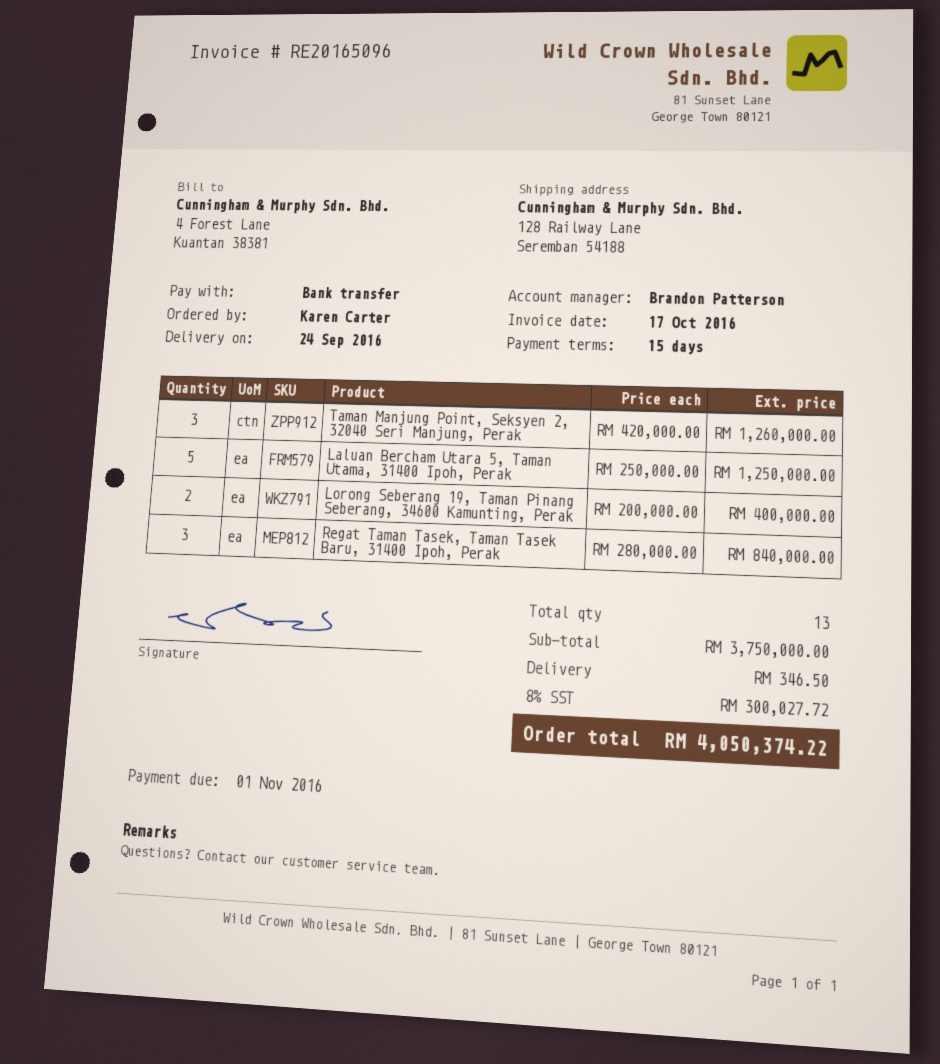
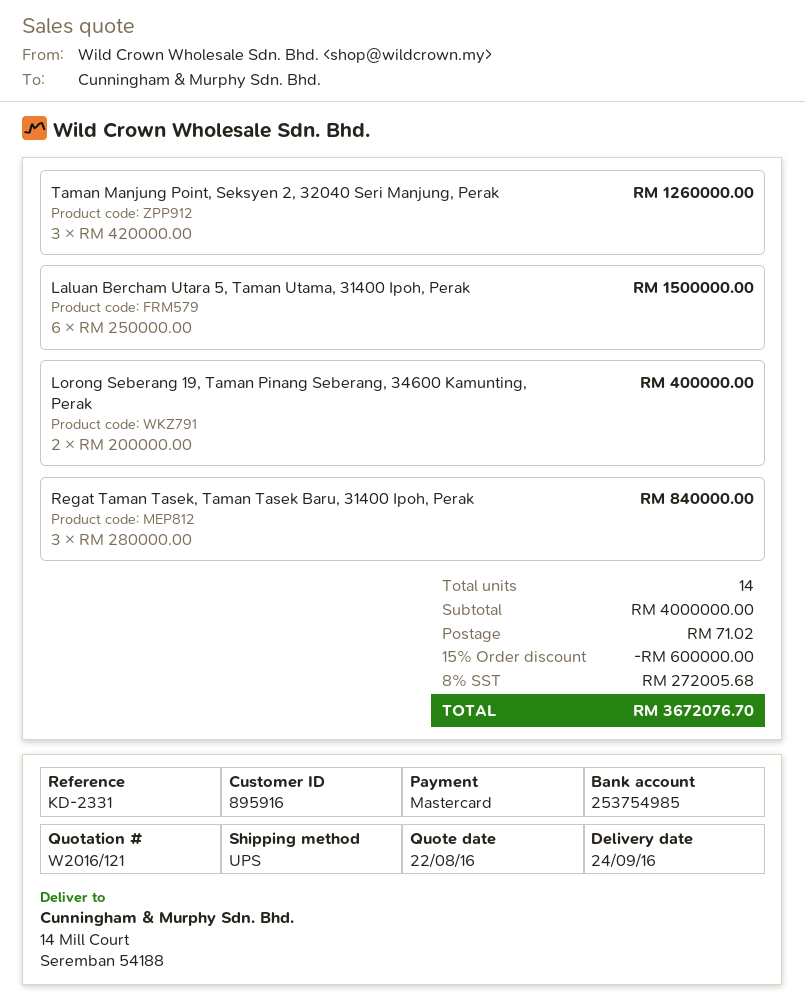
payment method: bank transfer -> Mastercard
ship to: 128 Railway Lane, Seremban 54188 -> 14 Mill Court, Seremban 54188
Laluan Bercham Utara 5, Taman Utama, 31400 Ipoh, Perak: 5 x 250000.00 = 1250000.00 -> 6 x 250000.00 = 1500000.00
total quantity: 13 -> 14
subtotal: 3750000.00 -> 4000000.00
discount: none -> 15% = 600000.00
shipping: 346.50 -> 71.02
tax: 8% = 300027.72 -> 8% = 272005.68
total: 4050374.22 -> 3672076.70

